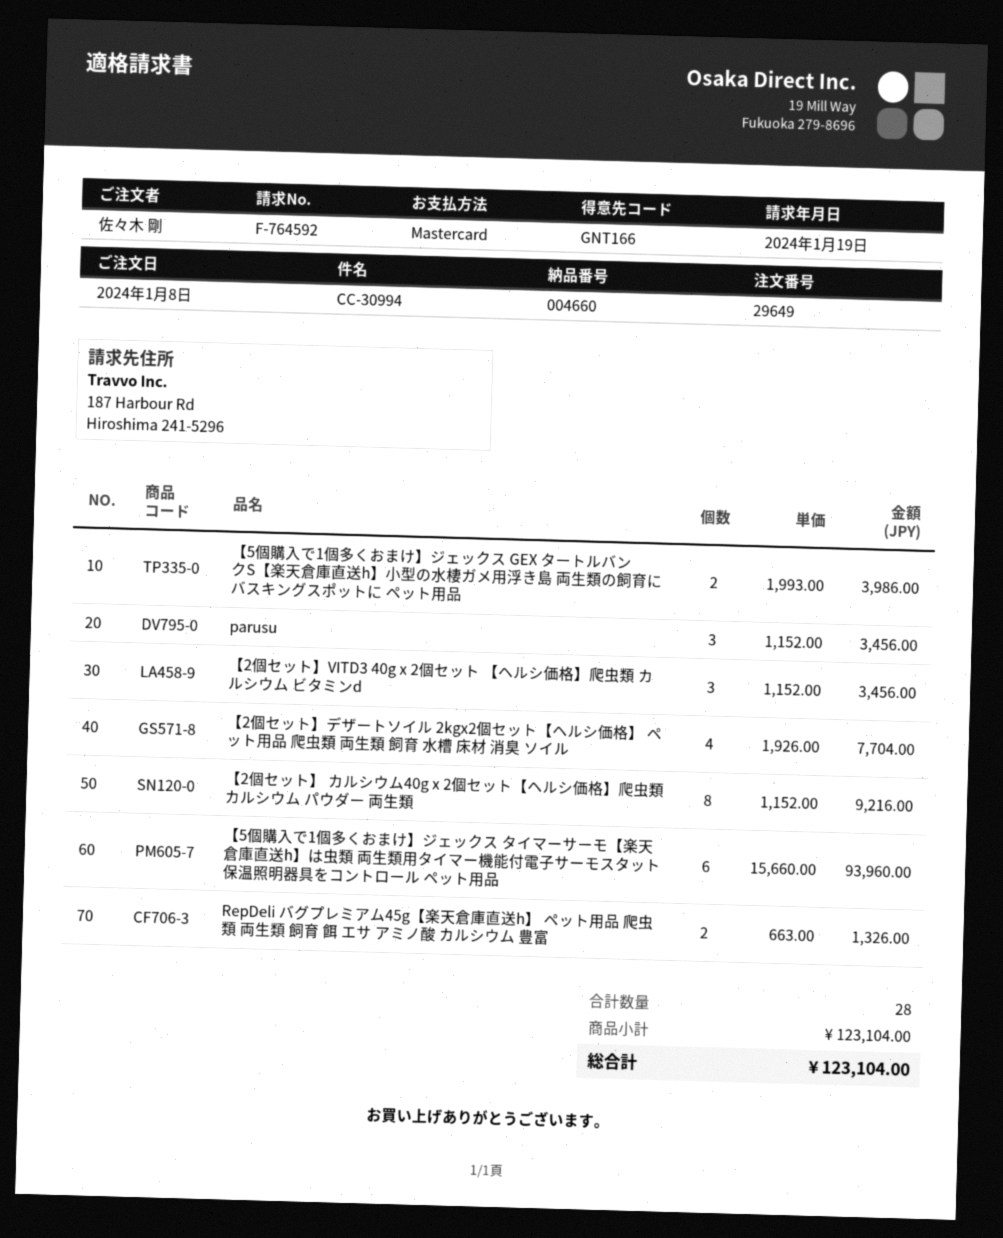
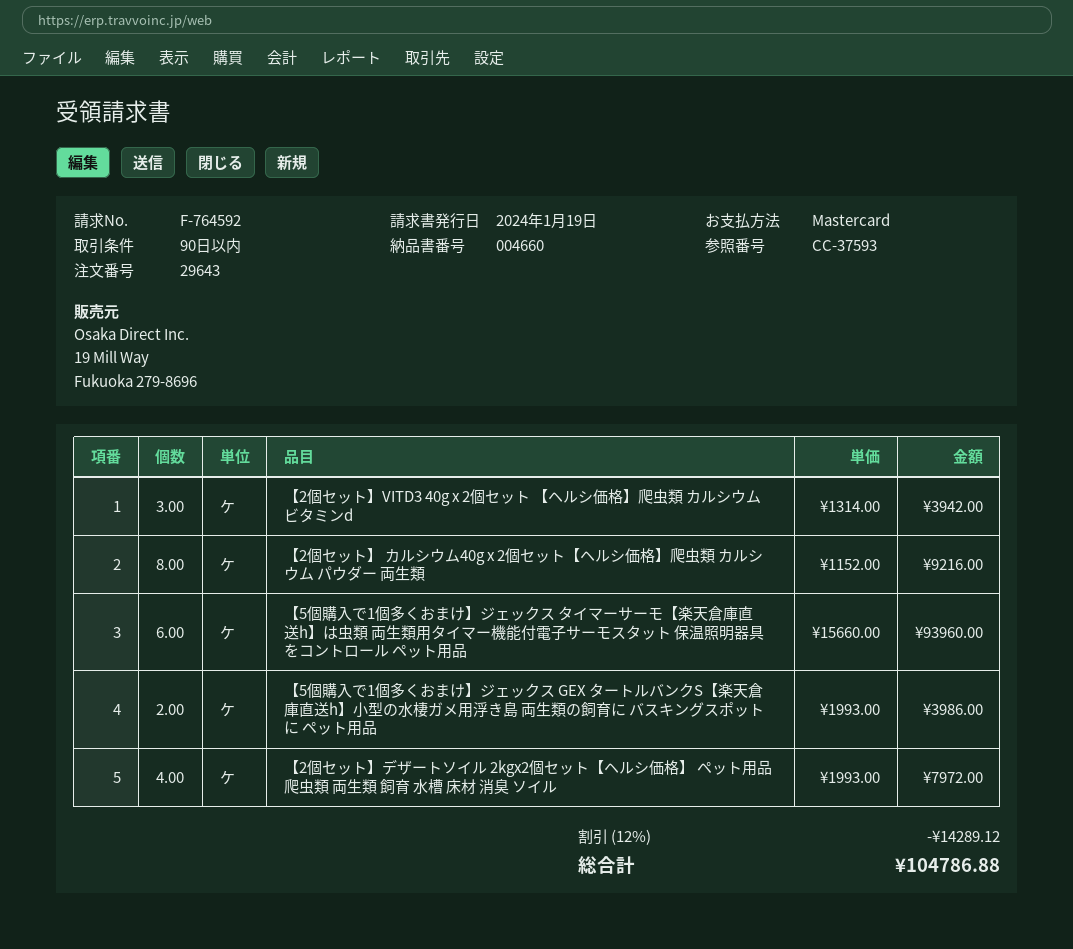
order number: 29649 -> 29643
reference: CC-30994 -> CC-37593
parusu: 3 x 1152.00 = 3456.00 -> none
【2個セット】VITD3 40g x 2個セット 【ヘルシ価格】爬虫類 カルシウム ビタミンd: 3 x 1152.00 = 3456.00 -> 3 x 1314.00 = 3942.00
【2個セット】デザートソイル 2kgx2個セット【ヘルシ価格】 ペット用品 爬虫類 両生類 飼育 水槽 床材 消臭 ソイル: 4 x 1926.00 = 7704.00 -> 4 x 1993.00 = 7972.00
RepDeli バグプレミアム45g【楽天倉庫直送h】 ペット用品 爬虫類 両生類 飼育 餌 エサ アミノ酸 カルシウム 豊富: 2 x 663.00 = 1326.00 -> none
discount: none -> 12% = 14289.12
total: 123104.00 -> 104786.88

